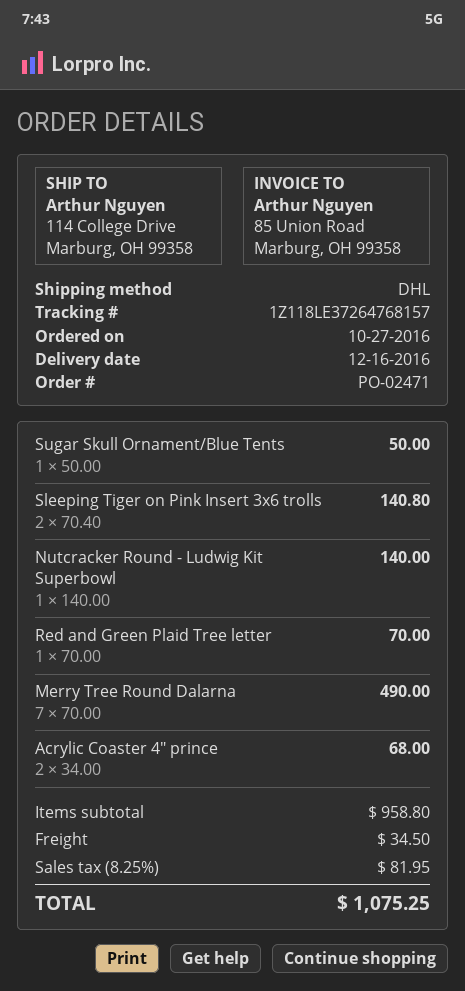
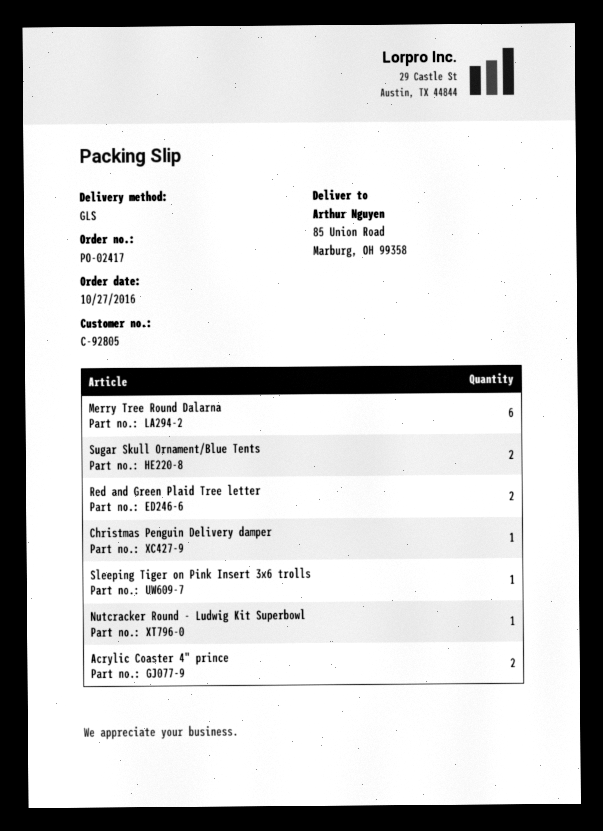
order number: PO-02471 -> PO-02417
shipping method: DHL -> GLS
ship to: 114 College Drive, Marburg, OH 99358 -> 85 Union Road, Marburg, OH 99358
Sugar Skull Ornament/Blue Tents: 1 -> 2
Sleeping Tiger on Pink Insert 3x6 trolls: 2 -> 1
Red and Green Plaid Tree letter: 1 -> 2
Merry Tree Round Dalarna: 7 -> 6
Christmas Penguin Delivery damper: none -> 1

